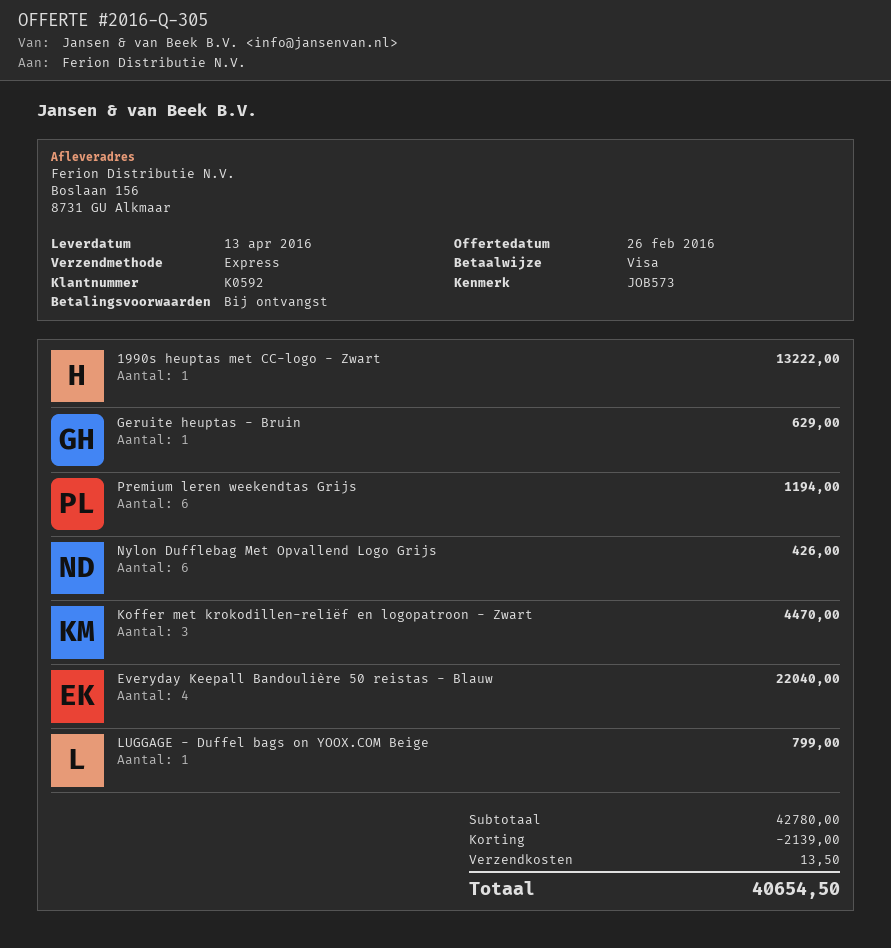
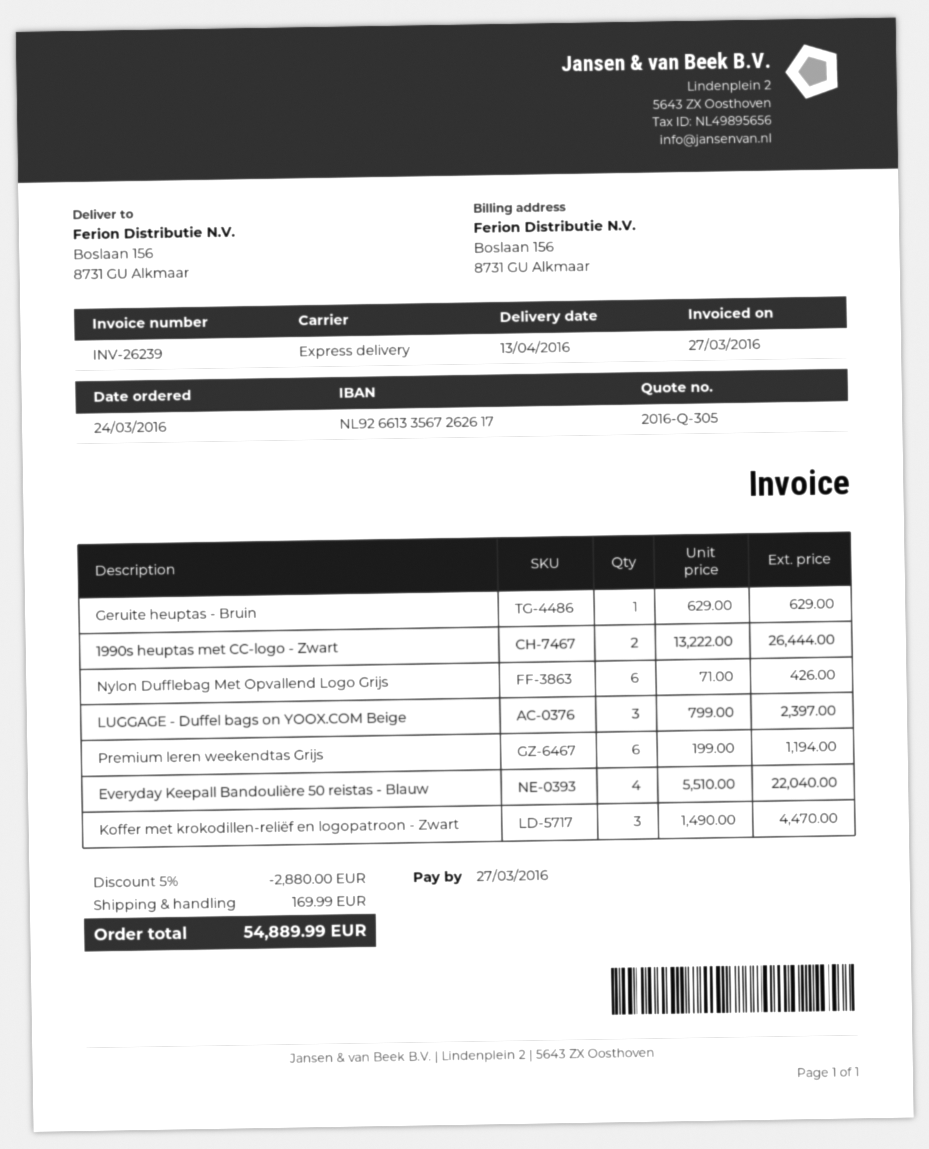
1990s heuptas met CC-logo - Zwart: 1 for 13222.00 -> 2 for 26444.00
LUGGAGE - Duffel bags on YOOX.COM Beige: 1 for 799.00 -> 3 for 2397.00
discount: 2139.00 -> 2880.00
shipping: 13.50 -> 169.99
total: 40654.50 -> 54889.99

